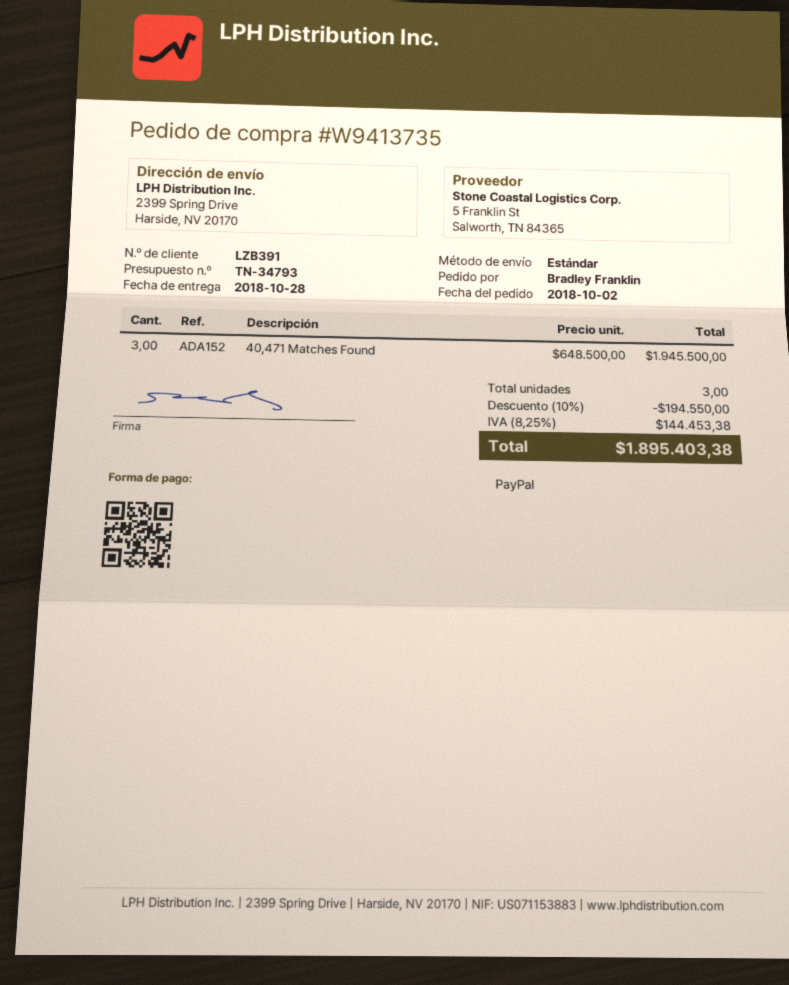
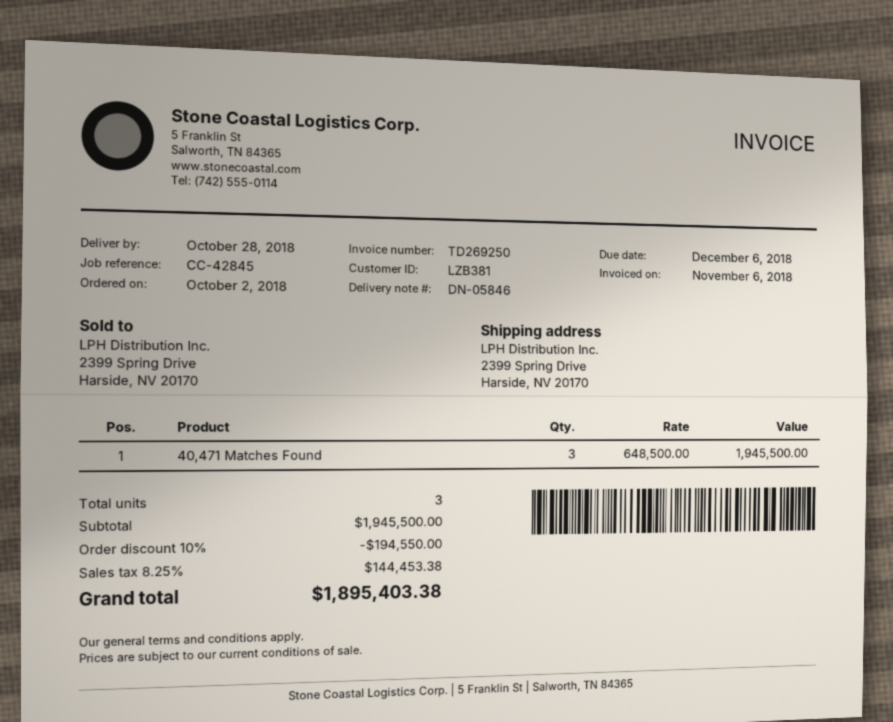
customer number: LZB391 -> LZB381

